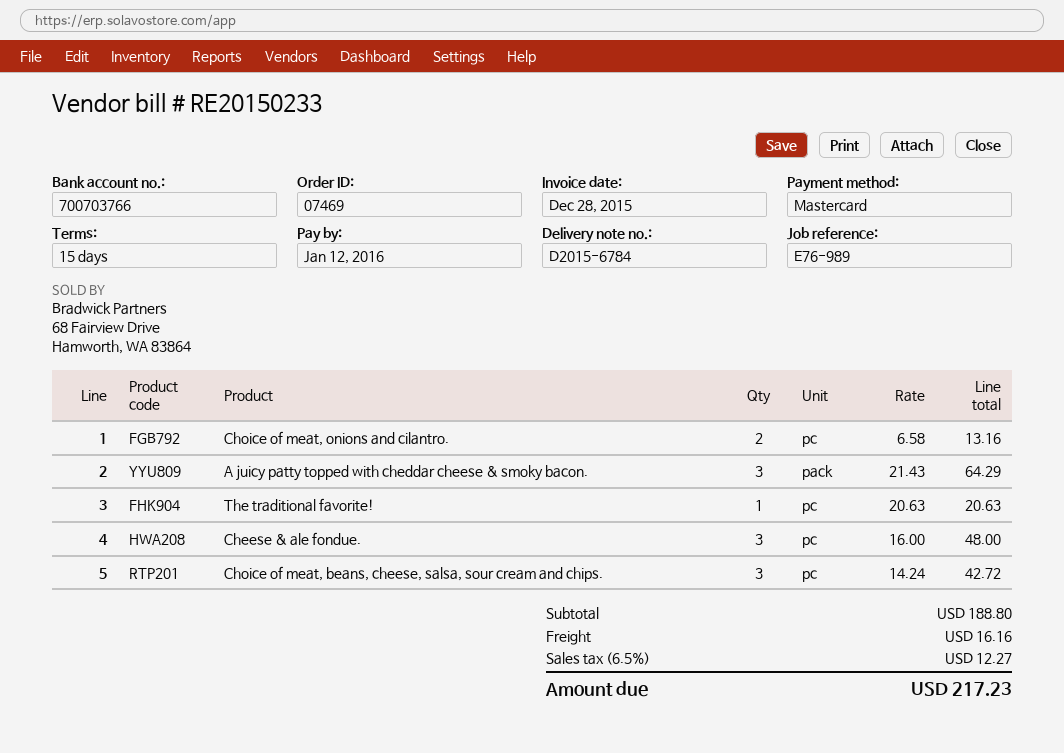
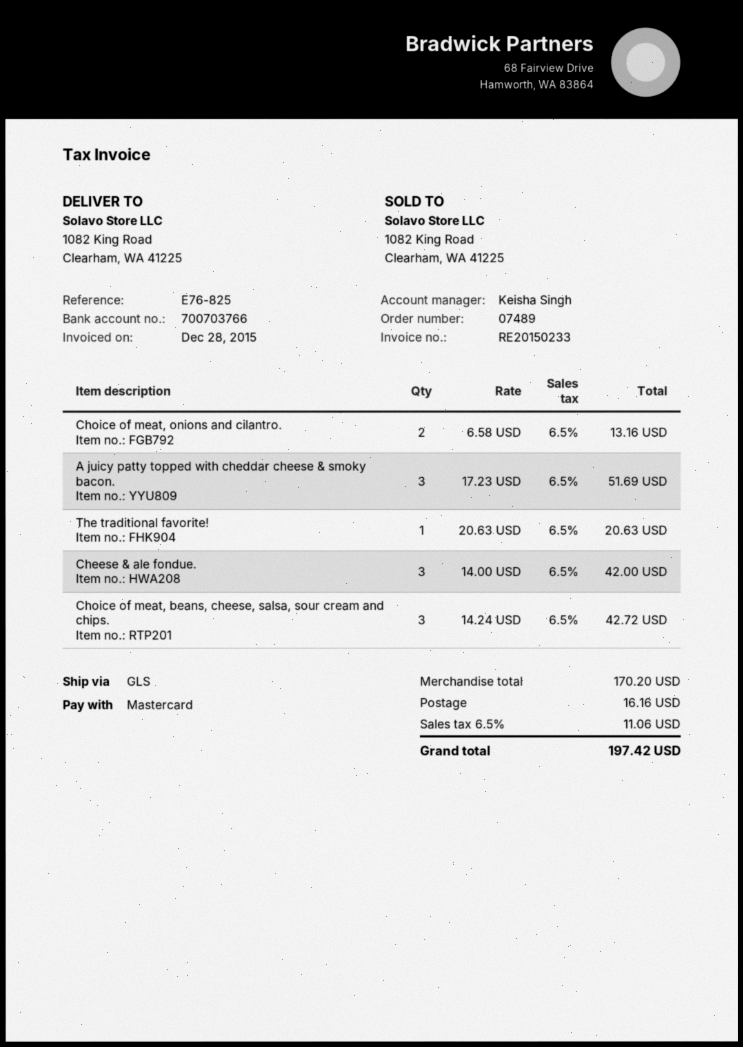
order number: 07469 -> 07489
reference: E76-989 -> E76-825
A juicy patty topped with cheddar cheese & smoky bacon.: 3 x 21.43 = 64.29 -> 3 x 17.23 = 51.69
Cheese & ale fondue.: 3 x 16.00 = 48.00 -> 3 x 14.00 = 42.00
subtotal: 188.80 -> 170.20
tax: 6.5% = 12.27 -> 6.5% = 11.06
total: 217.23 -> 197.42

